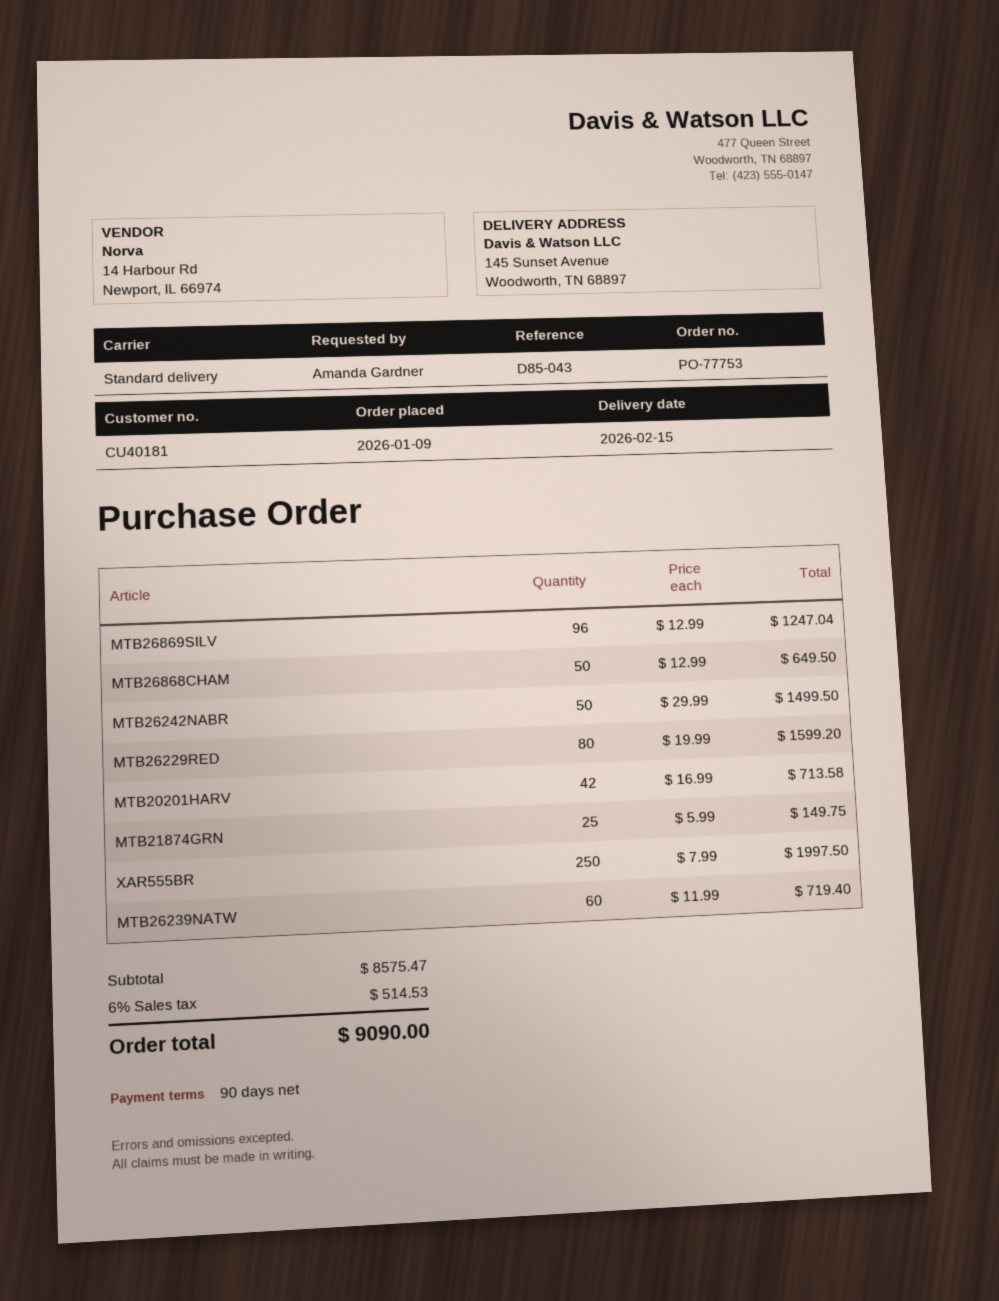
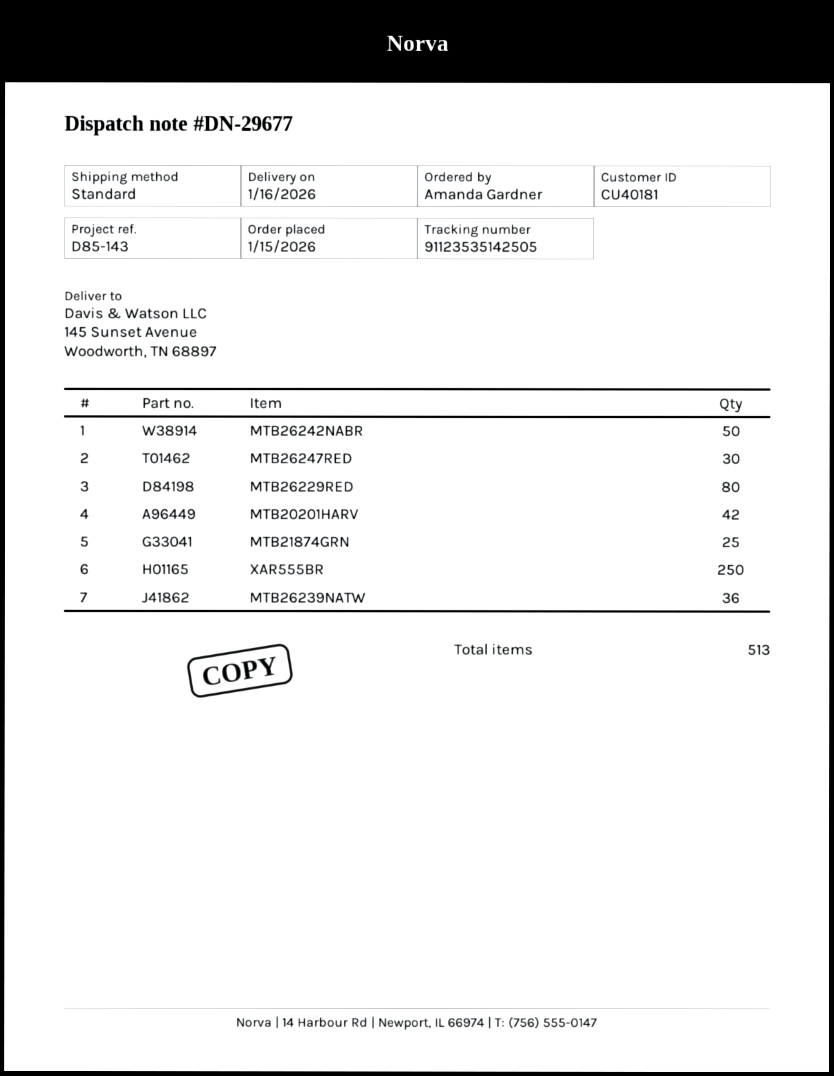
order date: 2026-01-09 -> 2026-01-15
delivery date: 2026-02-15 -> 2026-01-16
reference: D85-043 -> D85-143
MTB26869SILV: 96 -> none
MTB26868CHAM: 50 -> none
MTB26239NATW: 60 -> 36
MTB26247RED: none -> 30

